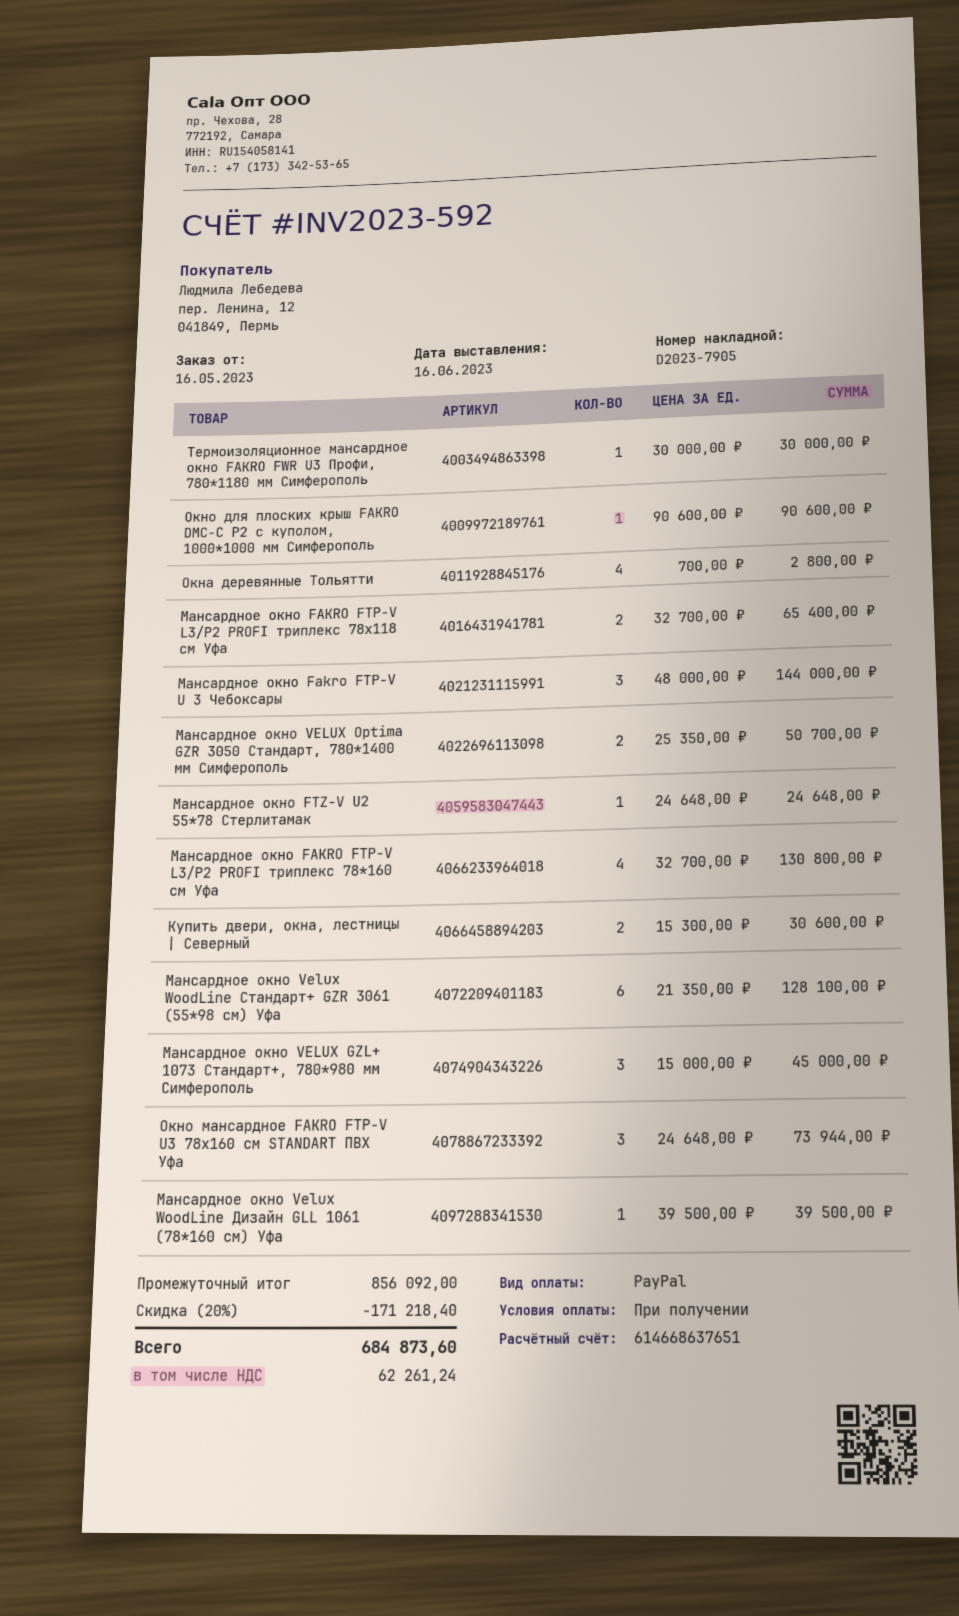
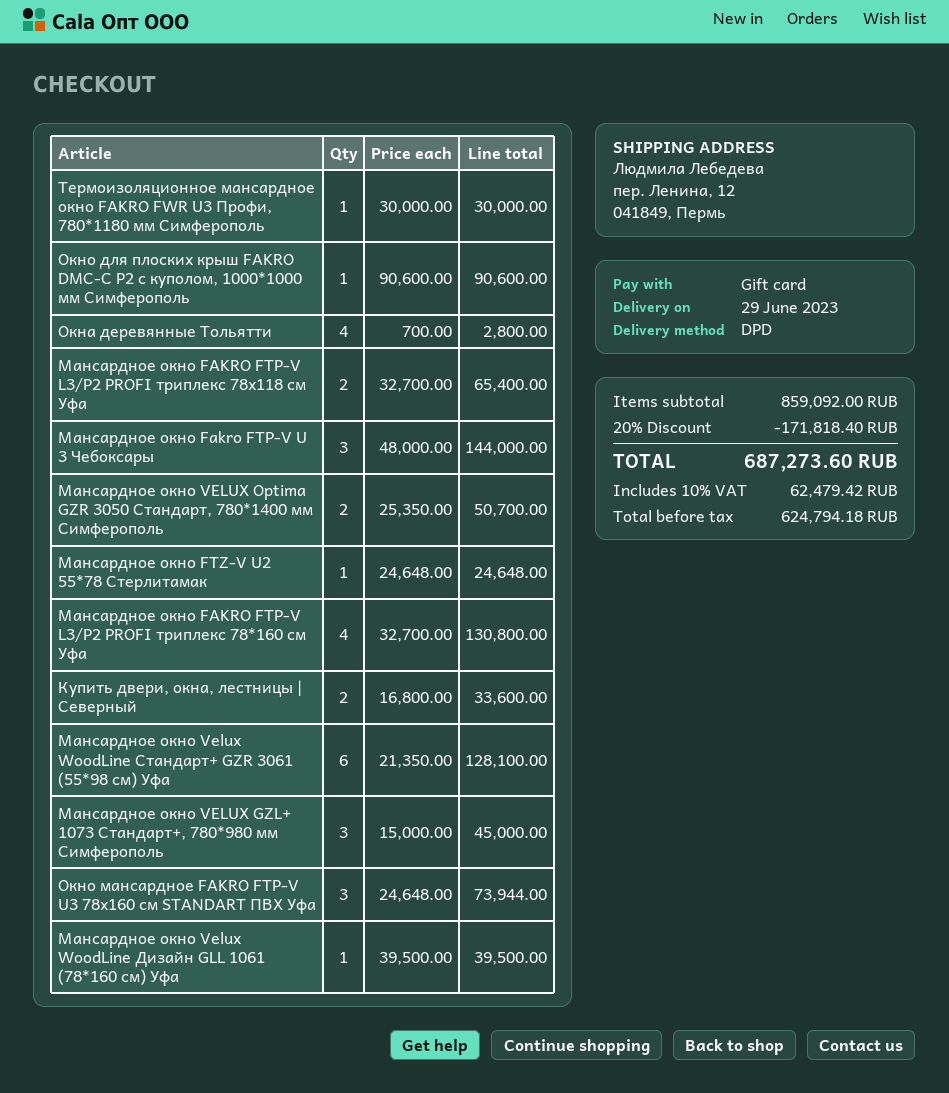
payment method: PayPal -> gift card
Купить двери, окна, лестницы | Северный: 2 x 15300.00 = 30600.00 -> 2 x 16800.00 = 33600.00
subtotal: 856092.00 -> 859092.00
discount: 20% = 171218.40 -> 20% = 171818.40
tax: 62261.24 -> 62479.42
total: 684873.60 -> 687273.60

